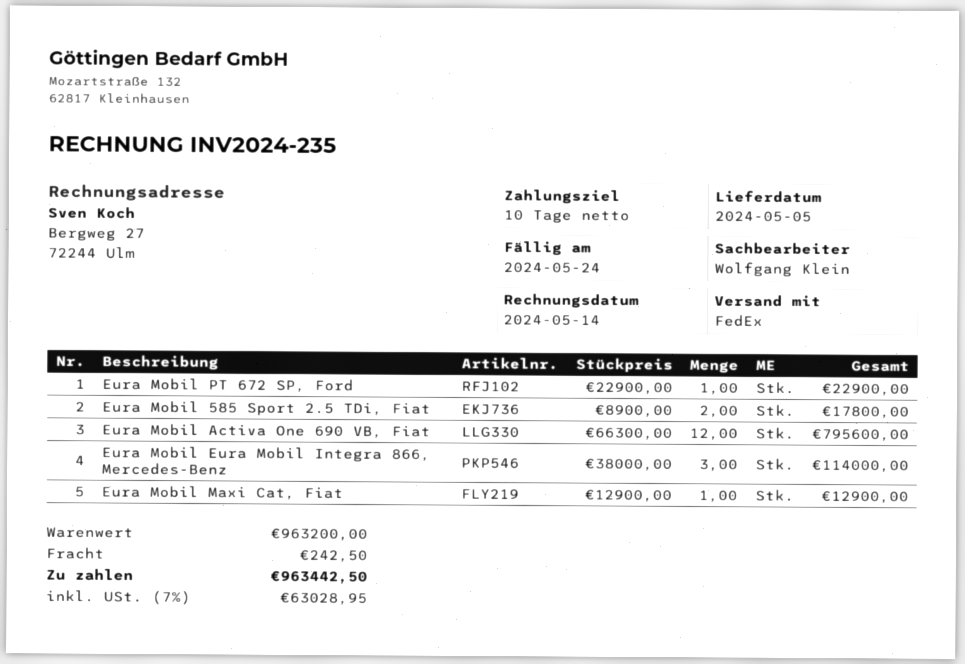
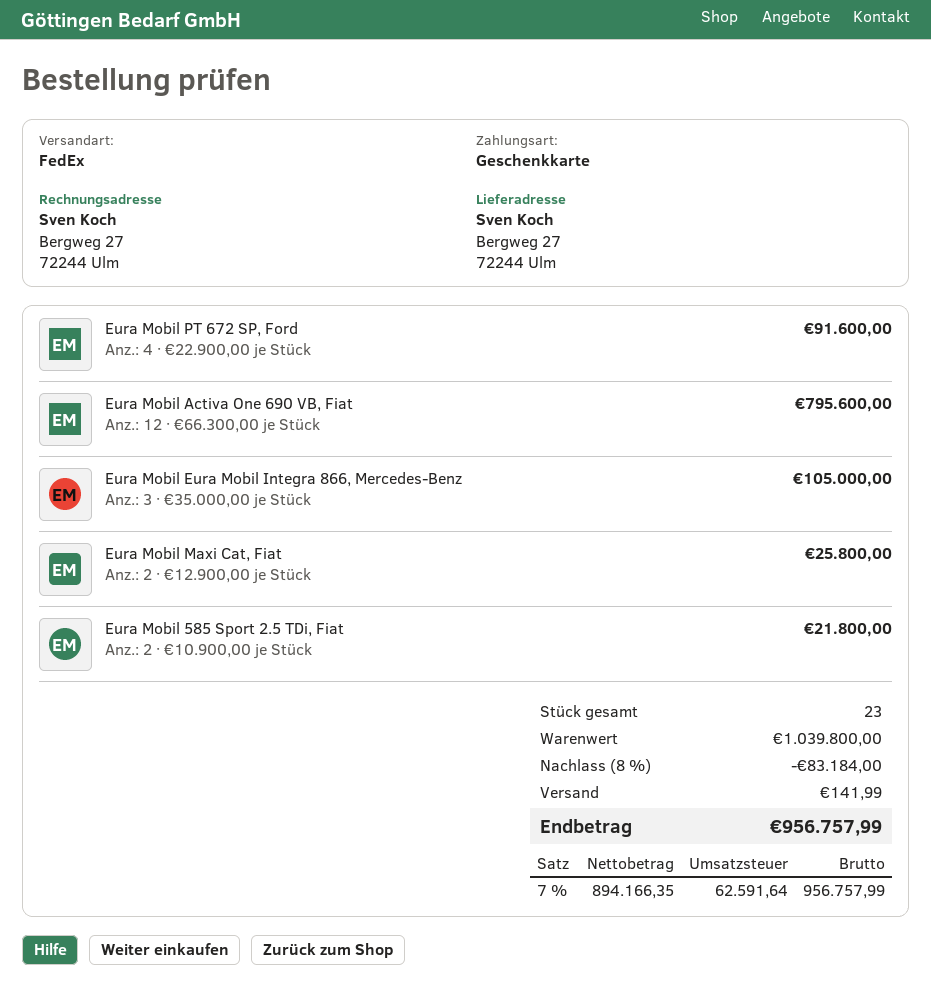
Eura Mobil PT 672 SP, Ford: 1 x 22900.00 = 22900.00 -> 4 x 22900.00 = 91600.00
Eura Mobil 585 Sport 2.5 TDi, Fiat: 2 x 8900.00 = 17800.00 -> 2 x 10900.00 = 21800.00
Eura Mobil Eura Mobil Integra 866, Mercedes-Benz: 3 x 38000.00 = 114000.00 -> 3 x 35000.00 = 105000.00
Eura Mobil Maxi Cat, Fiat: 1 x 12900.00 = 12900.00 -> 2 x 12900.00 = 25800.00
subtotal: 963200.00 -> 1039800.00
discount: none -> 8% = 83184.00
shipping: 242.50 -> 141.99
tax: 7% = 63028.95 -> 7% = 62591.64
total: 963442.50 -> 956757.99

